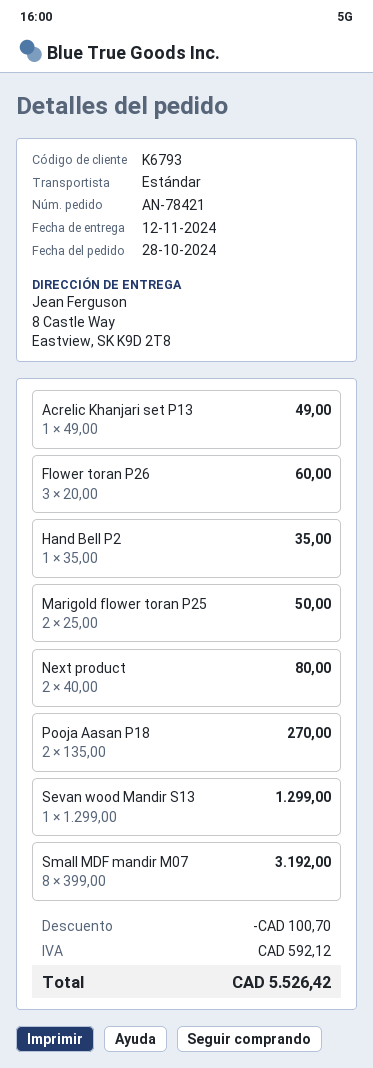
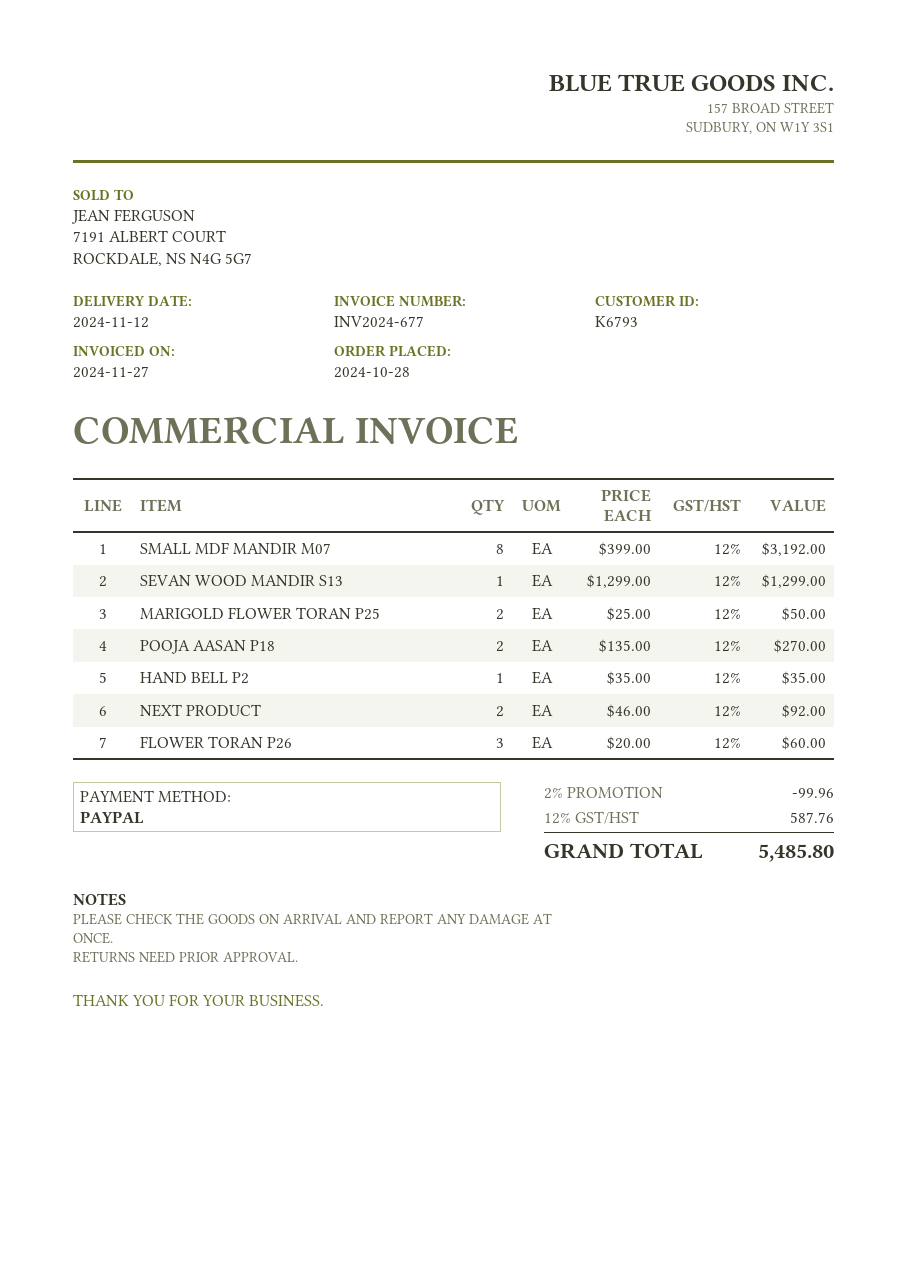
Acrelic Khanjari set P13: 1 x 49.00 = 49.00 -> none
Next product: 2 x 40.00 = 80.00 -> 2 x 46.00 = 92.00
discount: 100.70 -> 99.96
tax: 592.12 -> 587.76
total: 5526.42 -> 5485.80

